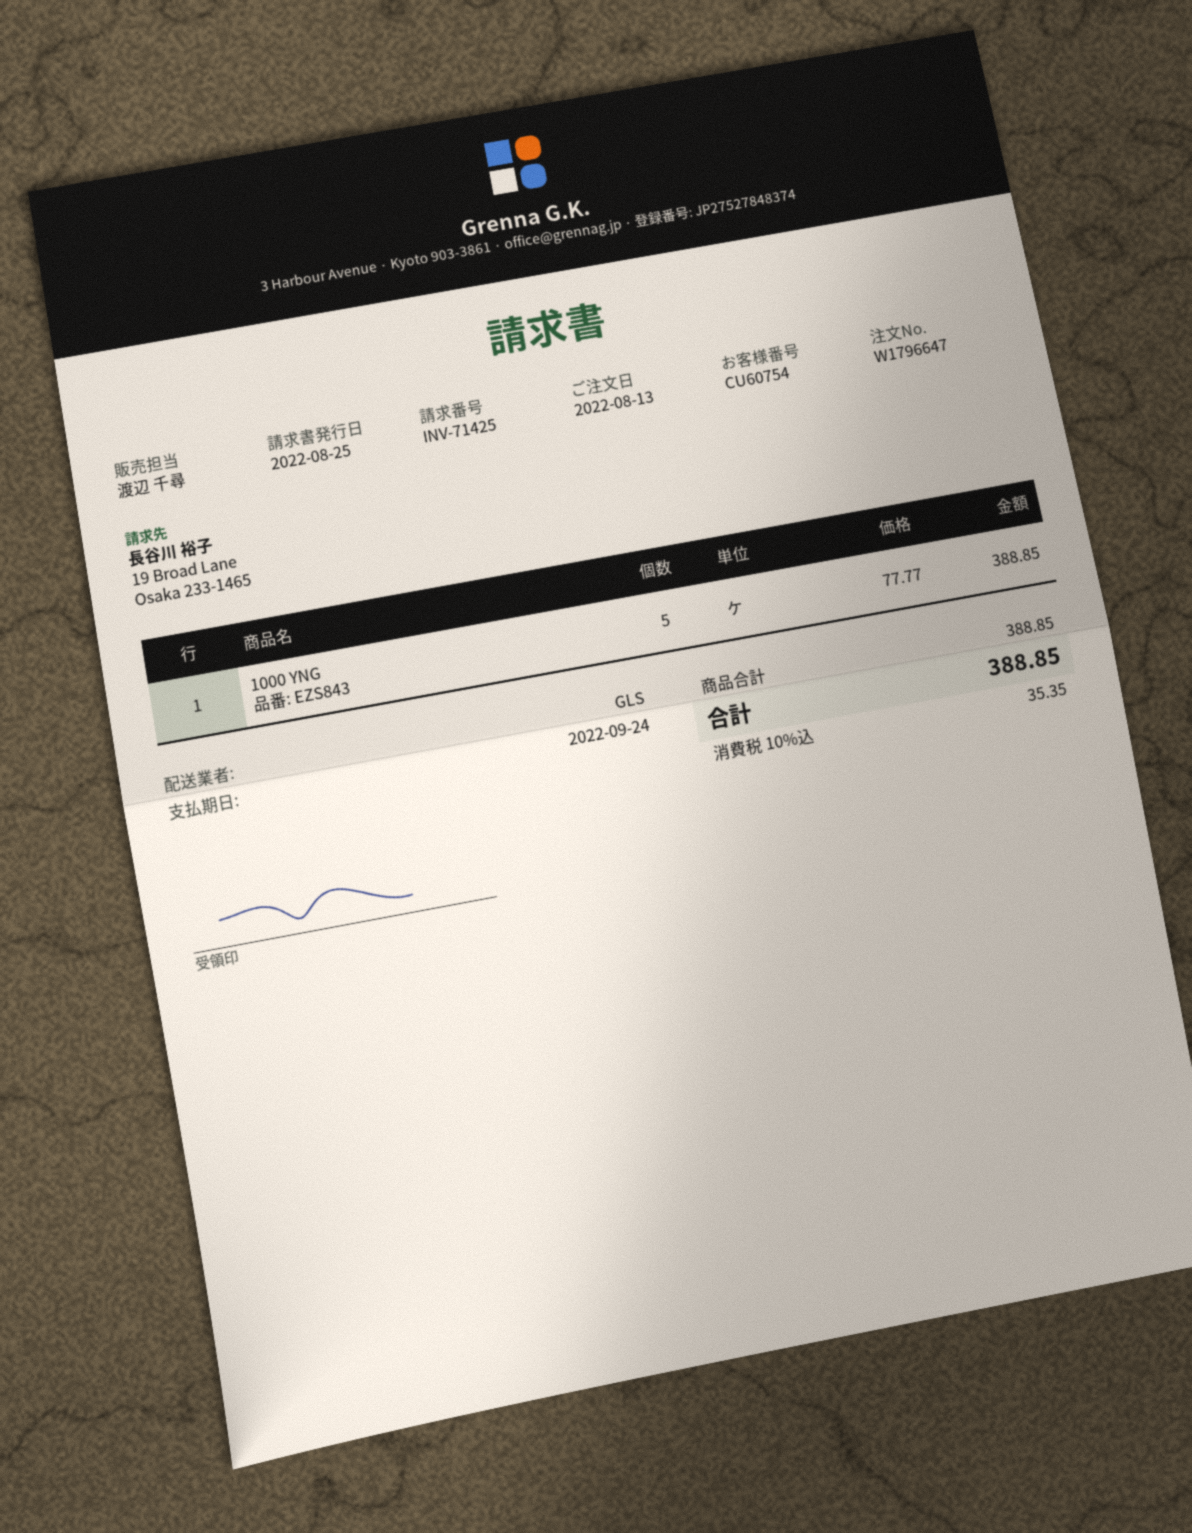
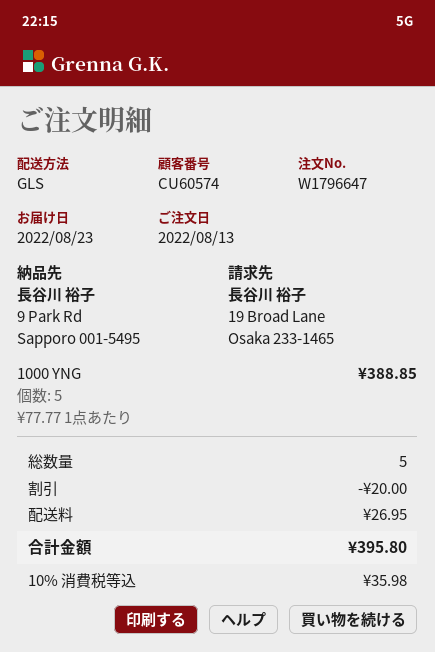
customer number: CU60754 -> CU60574
discount: none -> 20.00
shipping: none -> 26.95
tax: 10% = 35.35 -> 10% = 35.98
total: 388.85 -> 395.80

